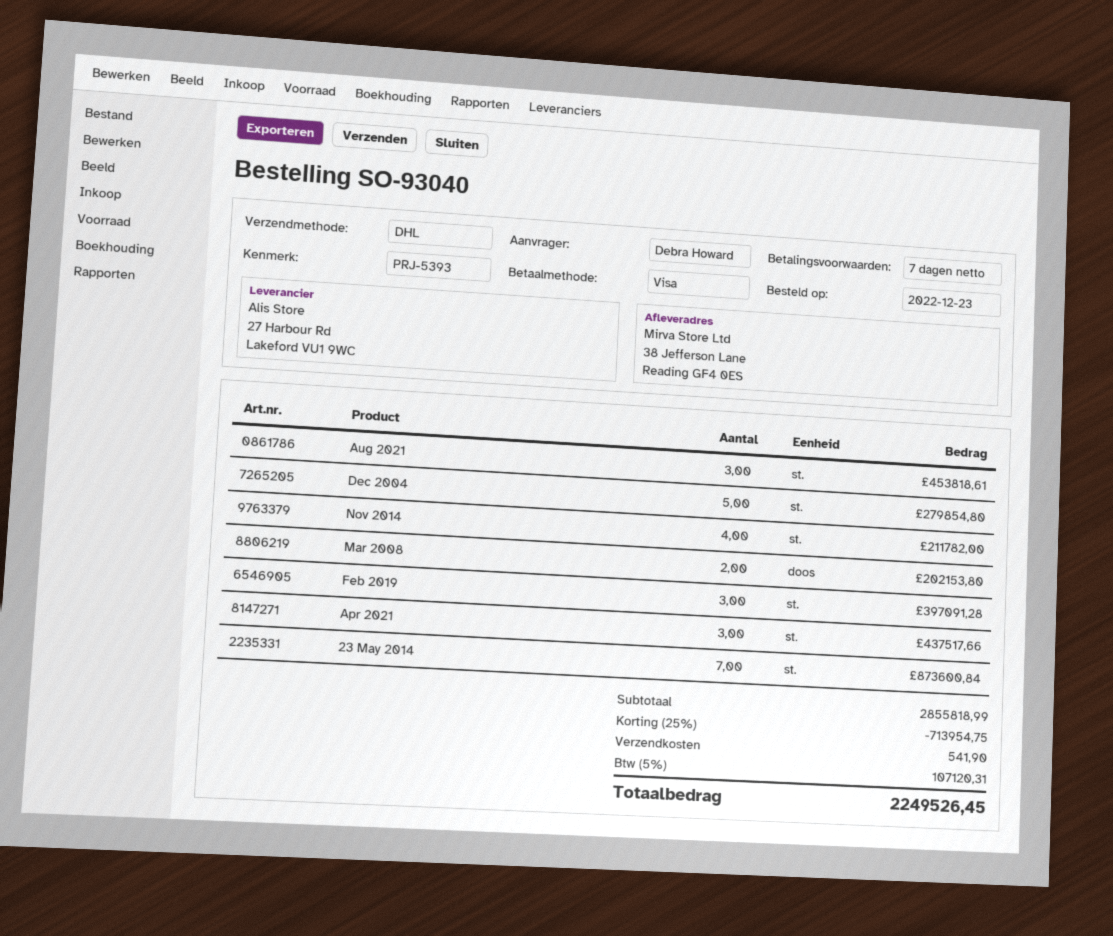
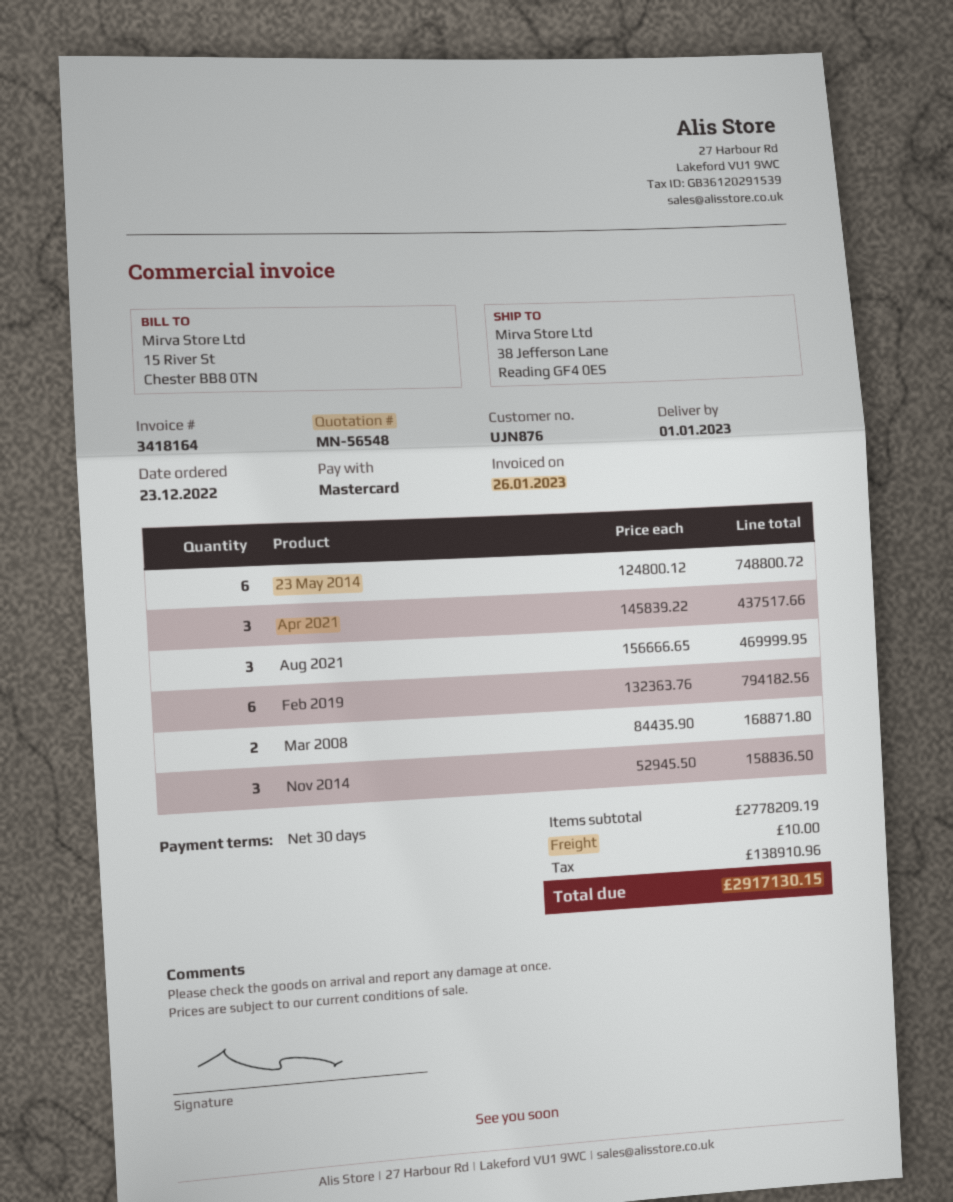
payment terms: 7 days -> 30 days
payment method: Visa -> Mastercard
Aug 2021: 3 for 453818.61 -> 3 for 469999.95
Dec 2004: 5 for 279854.80 -> none
Nov 2014: 4 for 211782.00 -> 3 for 158836.50
Mar 2008: 2 for 202153.80 -> 2 for 168871.80
Feb 2019: 3 for 397091.28 -> 6 for 794182.56
23 May 2014: 7 for 873600.84 -> 6 for 748800.72
subtotal: 2855818.99 -> 2778209.19
discount: 25% = 713954.75 -> none
shipping: 541.90 -> 10.00
tax: 107120.31 -> 138910.96
total: 2249526.45 -> 2917130.15

